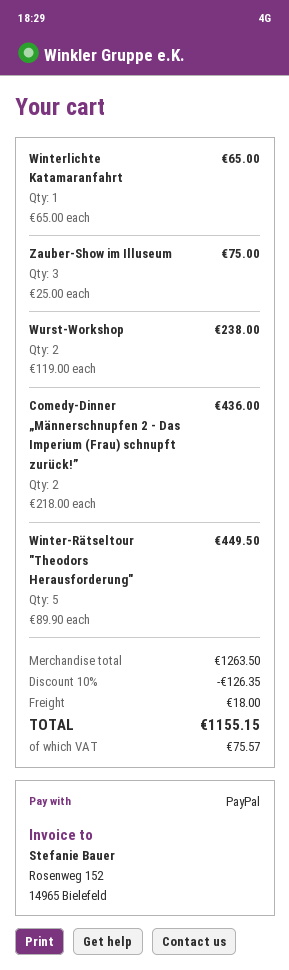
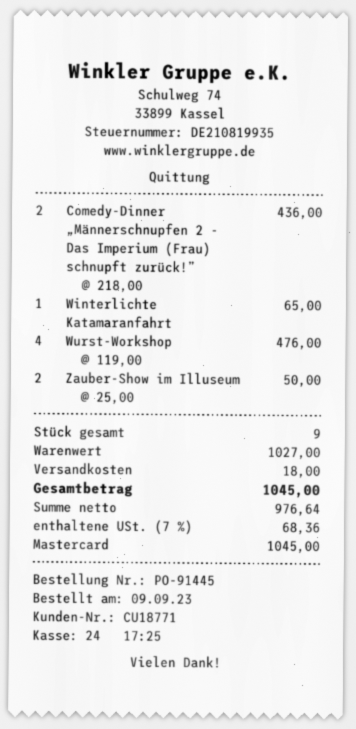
payment method: PayPal -> Mastercard
Zauber-Show im Illuseum: 3 x 25.00 = 75.00 -> 2 x 25.00 = 50.00
Wurst-Workshop: 2 x 119.00 = 238.00 -> 4 x 119.00 = 476.00
Winter-Rätseltour "Theodors Herausforderung": 5 x 89.90 = 449.50 -> none
subtotal: 1263.50 -> 1027.00
discount: 10% = 126.35 -> none
tax: 75.57 -> 68.36
total: 1155.15 -> 1045.00

